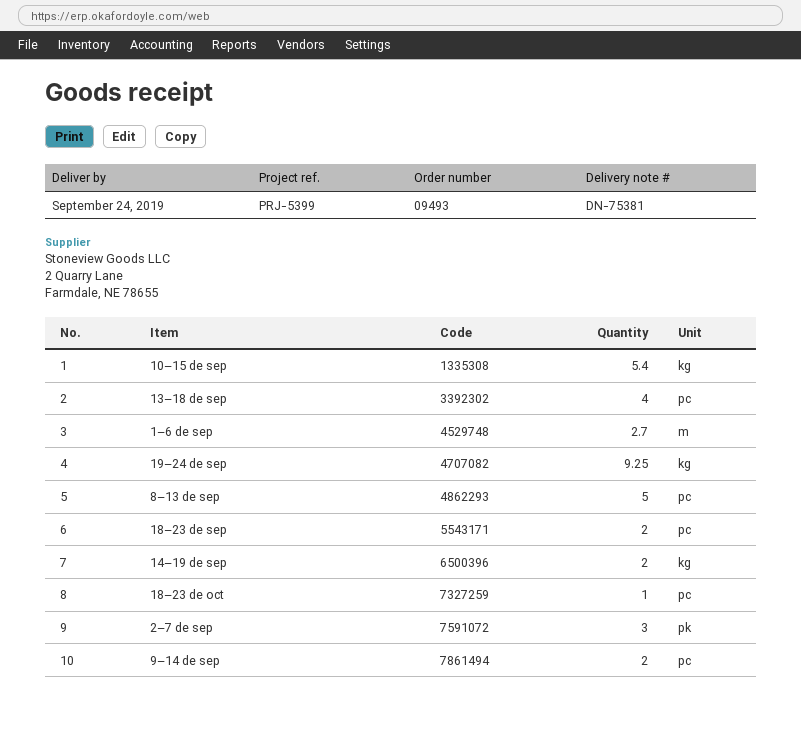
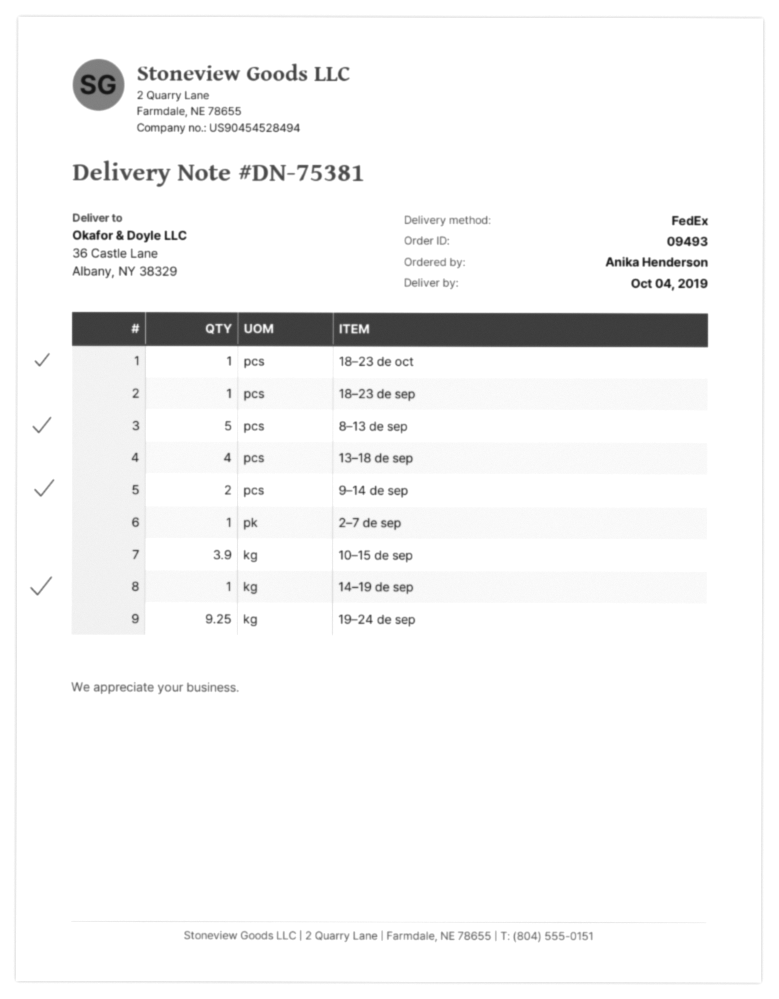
delivery date: 2019-09-24 -> 2019-10-04
10–15 de sep: 5.4 -> 3.9
1–6 de sep: 2.7 -> none
18–23 de sep: 2 -> 1
14–19 de sep: 2 -> 1
2–7 de sep: 3 -> 1

